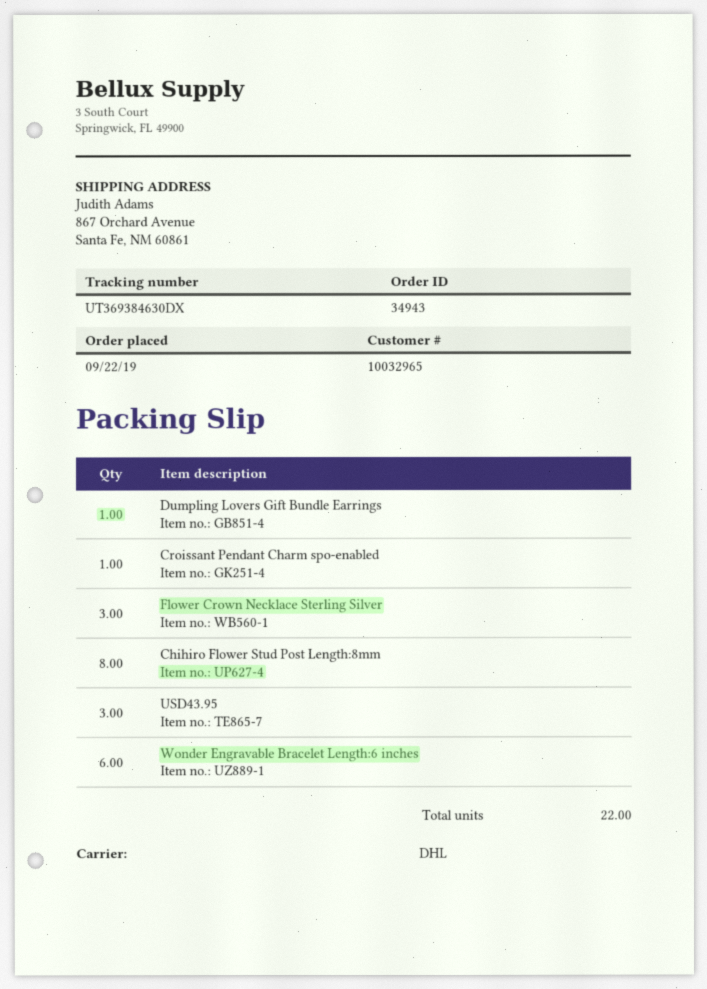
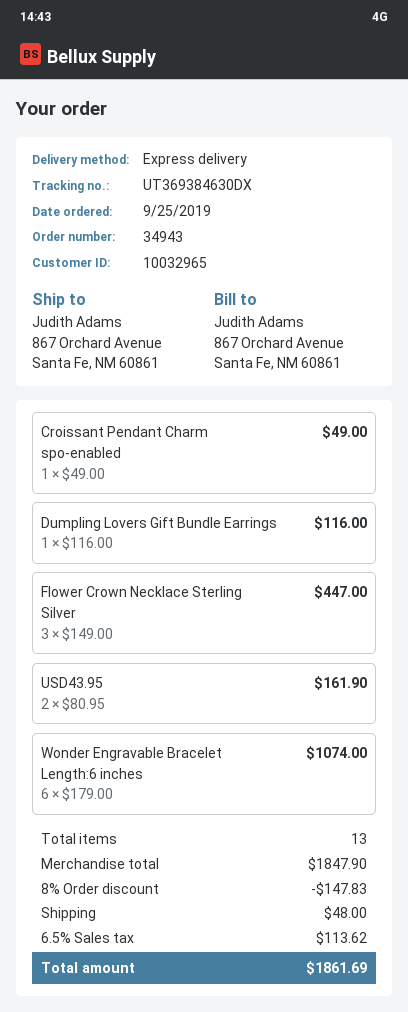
order date: 2019-09-22 -> 2019-09-25
shipping method: DHL -> express
Chihiro Flower Stud Post Length:8mm: 8 -> none
USD43.95: 3 -> 2
total quantity: 22 -> 13

